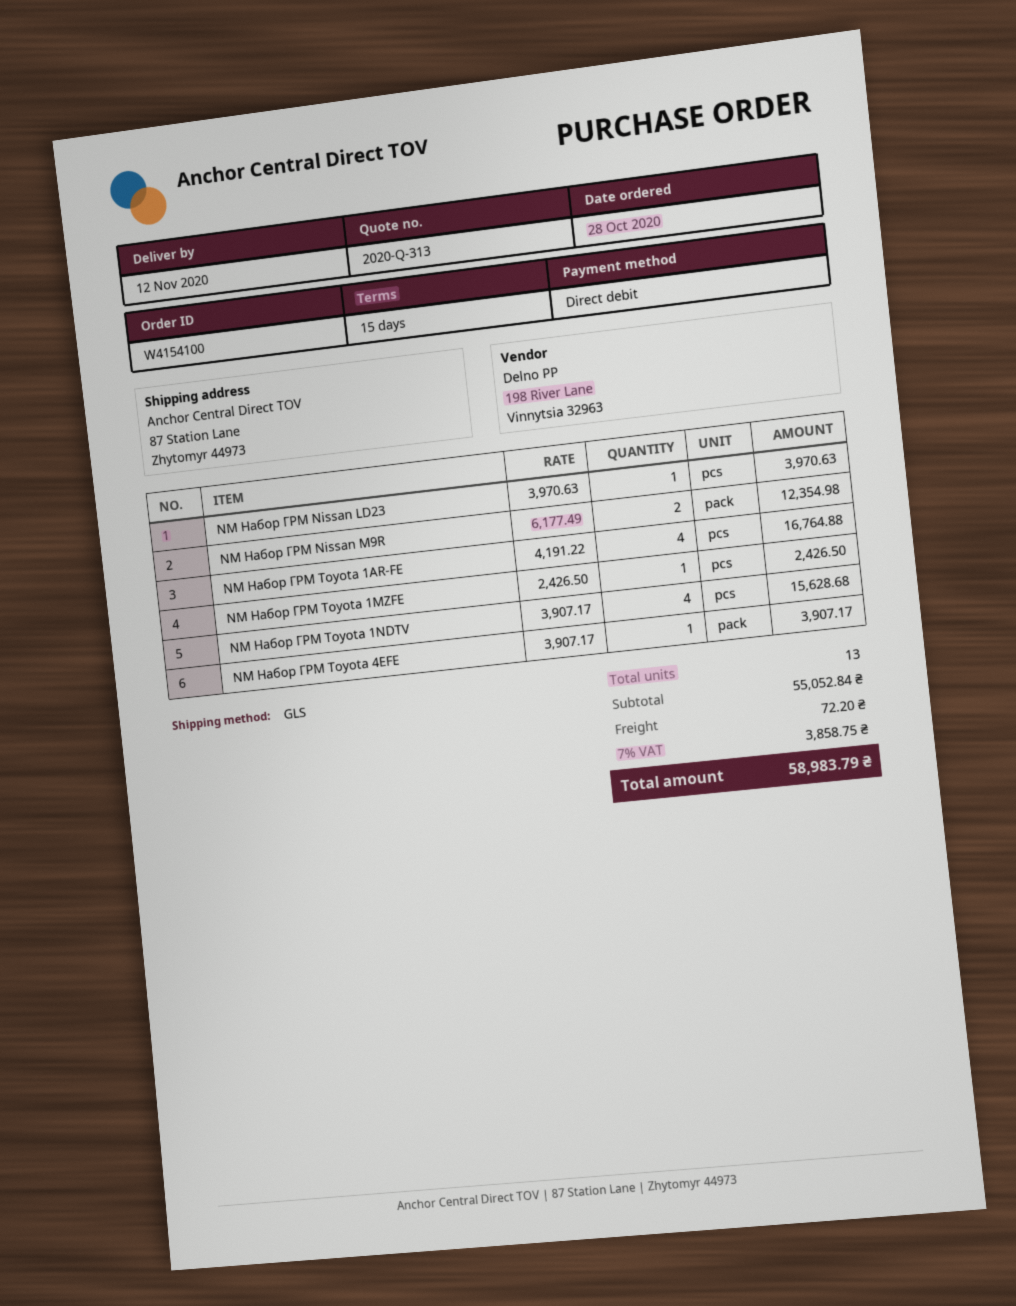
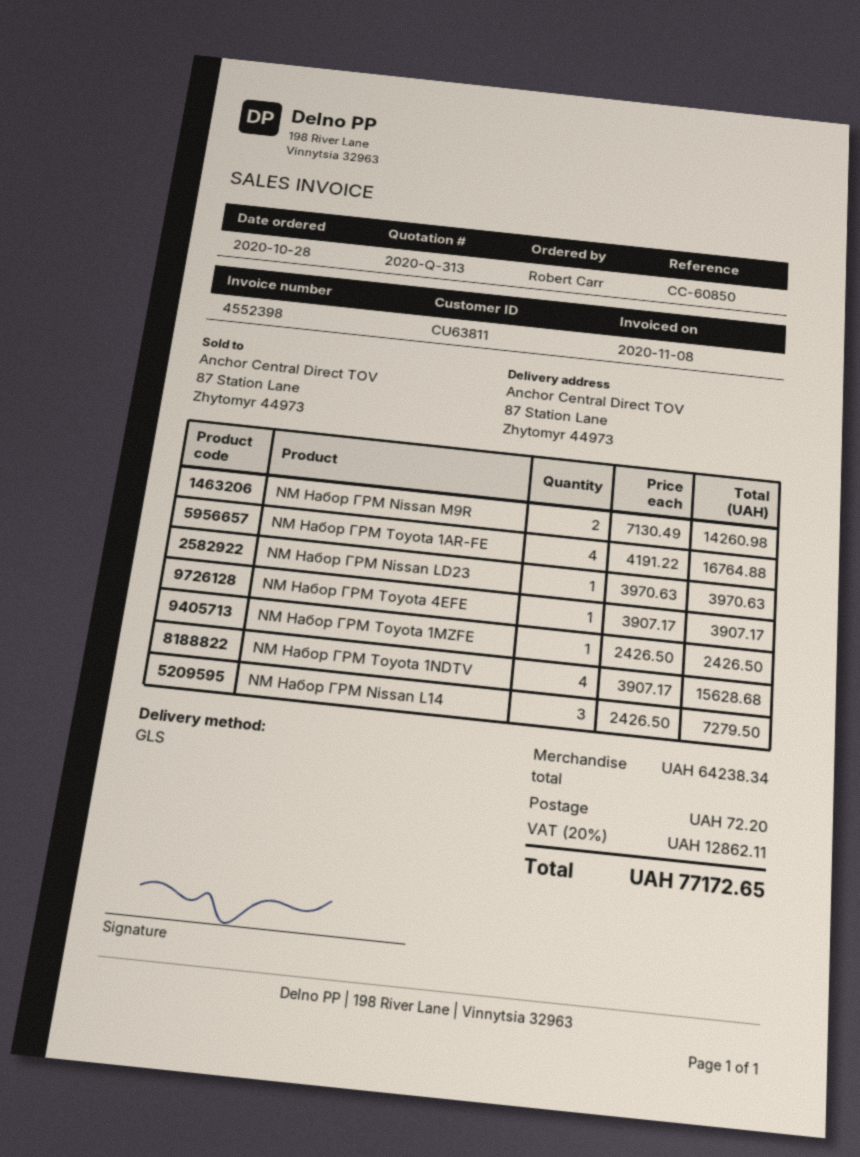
NM Набор ГРМ Nissan M9R: 2 x 6177.49 = 12354.98 -> 2 x 7130.49 = 14260.98
NM Набор ГРМ Nissan L14: none -> 3 x 2426.50 = 7279.50
subtotal: 55052.84 -> 64238.34
tax: 7% = 3858.75 -> 20% = 12862.11
total: 58983.79 -> 77172.65

